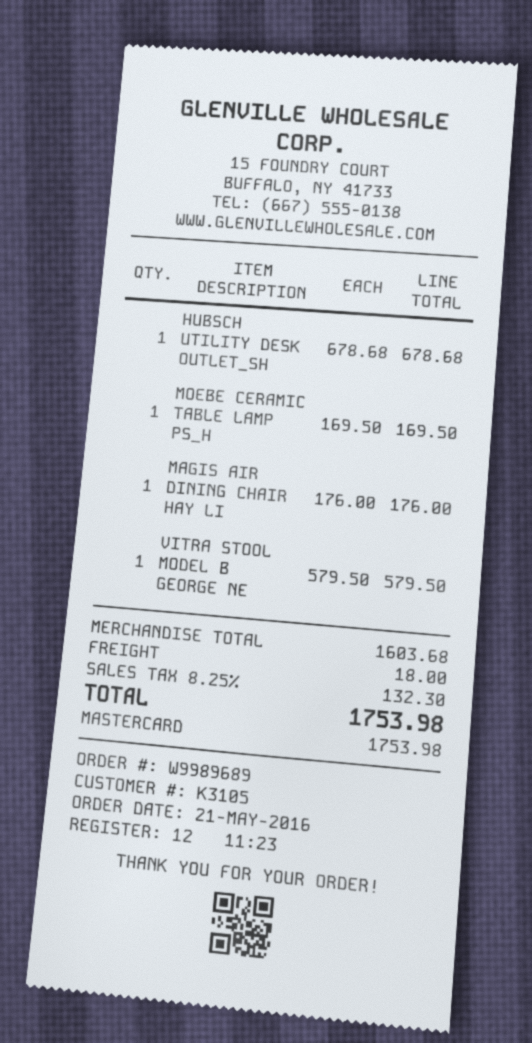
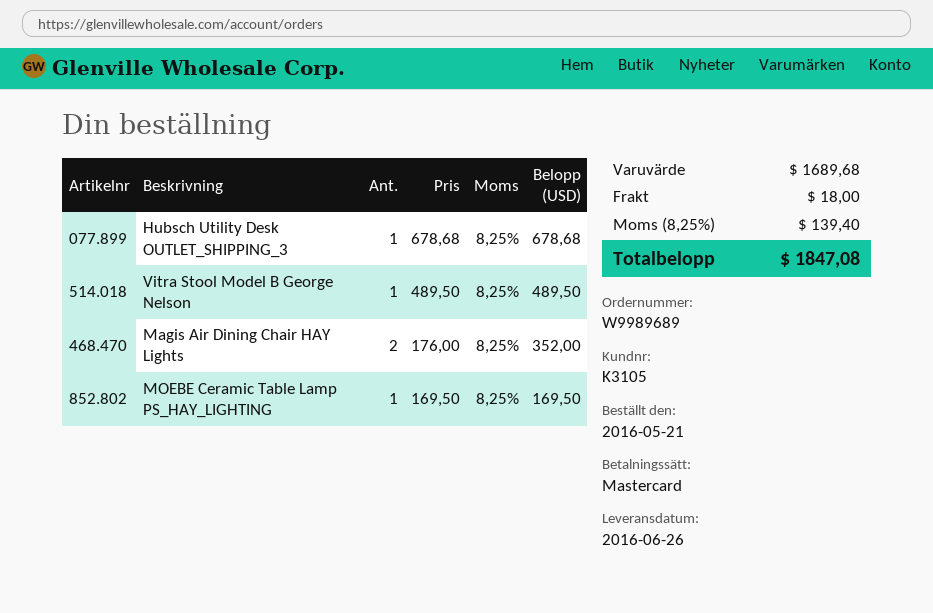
MAGIS AIR DINING CHAIR HAY LI: 1 x 176.00 = 176.00 -> 2 x 176.00 = 352.00
VITRA STOOL MODEL B GEORGE NE: 1 x 579.50 = 579.50 -> 1 x 489.50 = 489.50
subtotal: 1603.68 -> 1689.68
tax: 8.25% = 132.30 -> 8.25% = 139.40
total: 1753.98 -> 1847.08

